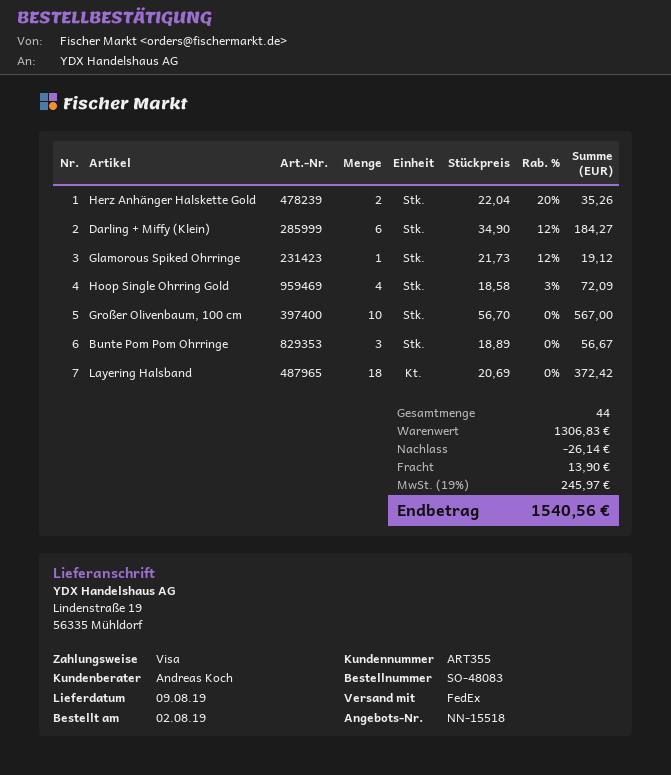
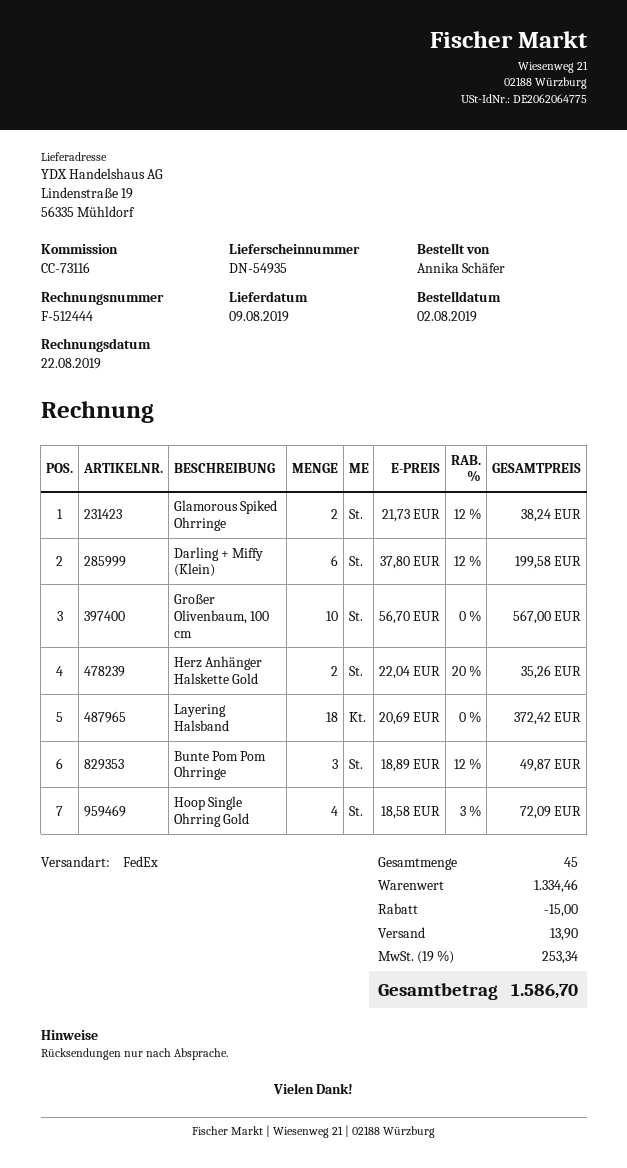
Darling + Miffy (Klein): 6 x 34.90 - 12% = 184.27 -> 6 x 37.80 - 12% = 199.58
Glamorous Spiked Ohrringe: 1 x 21.73 - 12% = 19.12 -> 2 x 21.73 - 12% = 38.24
Bunte Pom Pom Ohrringe: 3 x 18.89 = 56.67 -> 3 x 18.89 - 12% = 49.87
total quantity: 44 -> 45
subtotal: 1306.83 -> 1334.46
discount: 26.14 -> 15.00
tax: 19% = 245.97 -> 19% = 253.34
total: 1540.56 -> 1586.70

